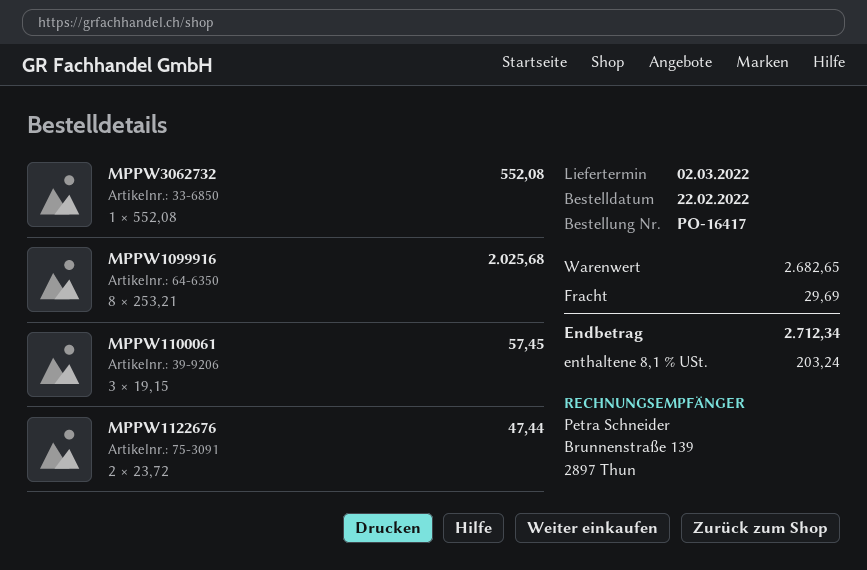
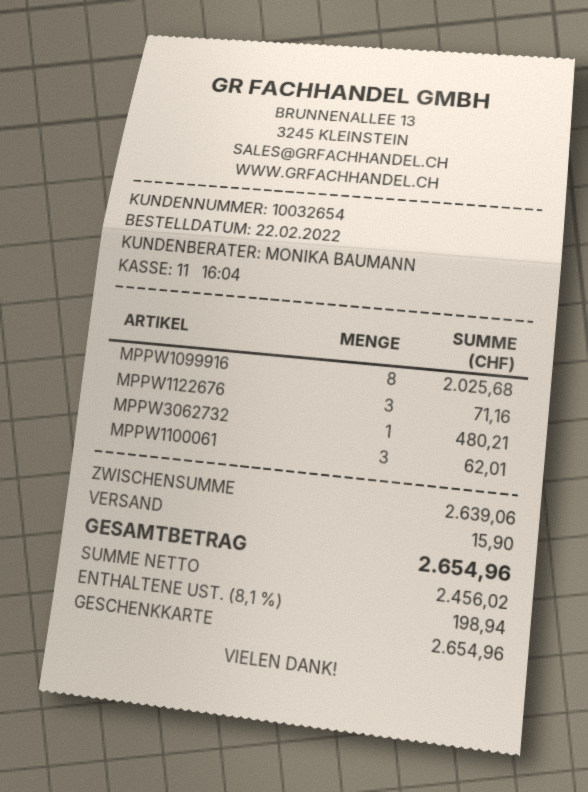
MPPW3062732: 1 for 552.08 -> 1 for 480.21
MPPW1100061: 3 for 57.45 -> 3 for 62.01
MPPW1122676: 2 for 47.44 -> 3 for 71.16
subtotal: 2682.65 -> 2639.06
shipping: 29.69 -> 15.90
tax: 8.1% = 203.24 -> 8.1% = 198.94
total: 2712.34 -> 2654.96

